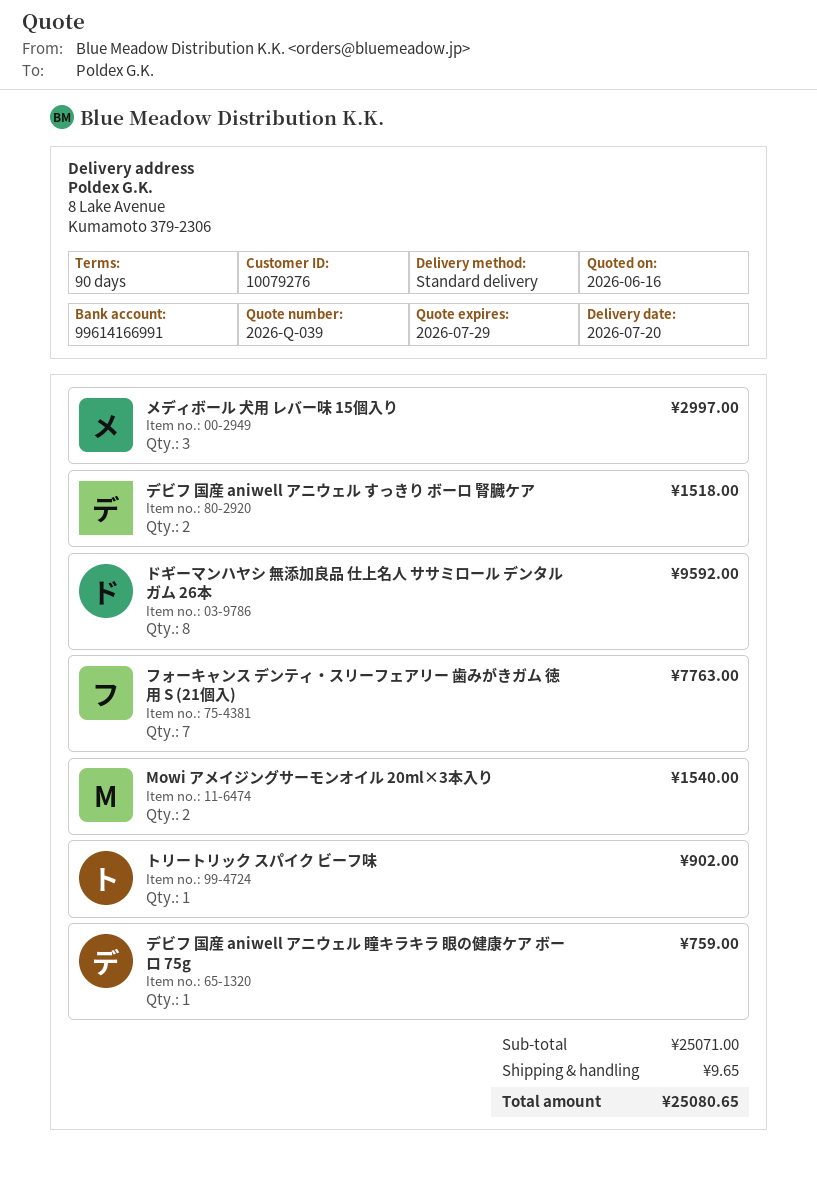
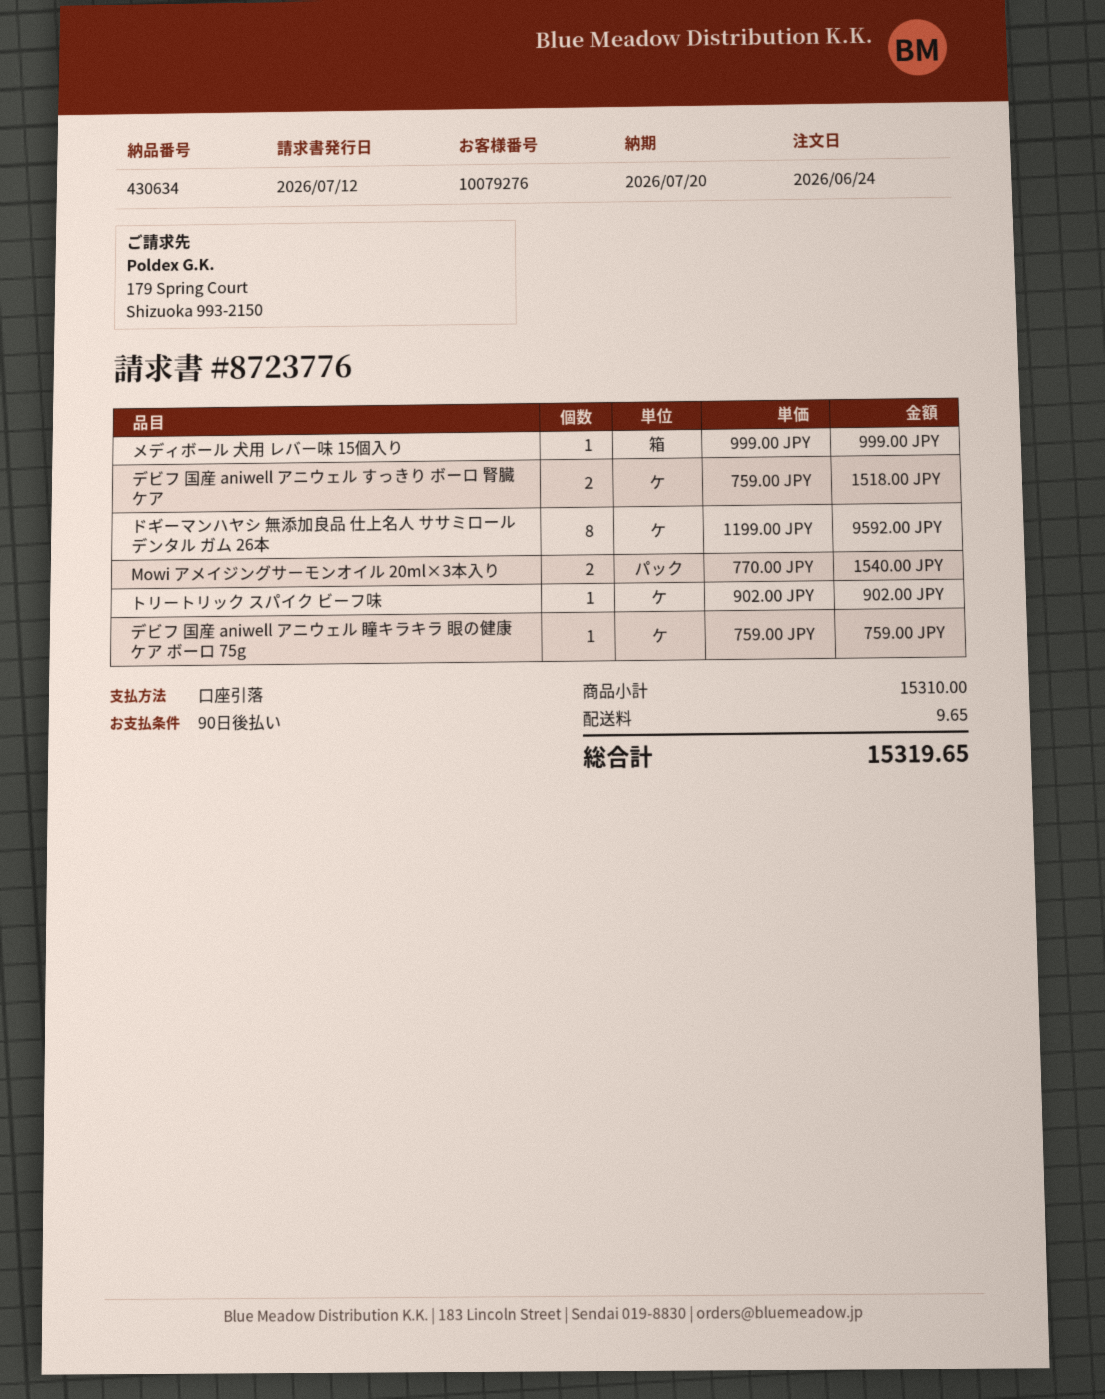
メディボール 犬用 レバー味 15個入り: 3 for 2997.00 -> 1 for 999.00
フォーキャンス デンティ・スリーフェアリー 歯みがきガム 徳用 S (21個入): 7 for 7763.00 -> none
subtotal: 25071.00 -> 15310.00
total: 25080.65 -> 15319.65

